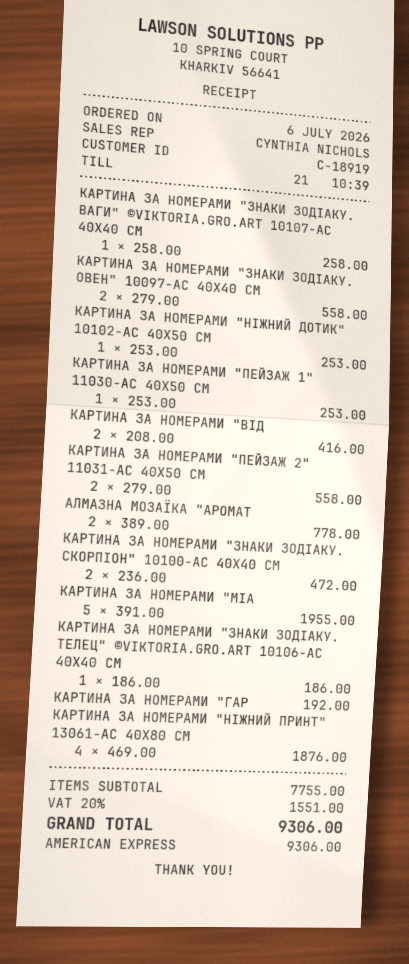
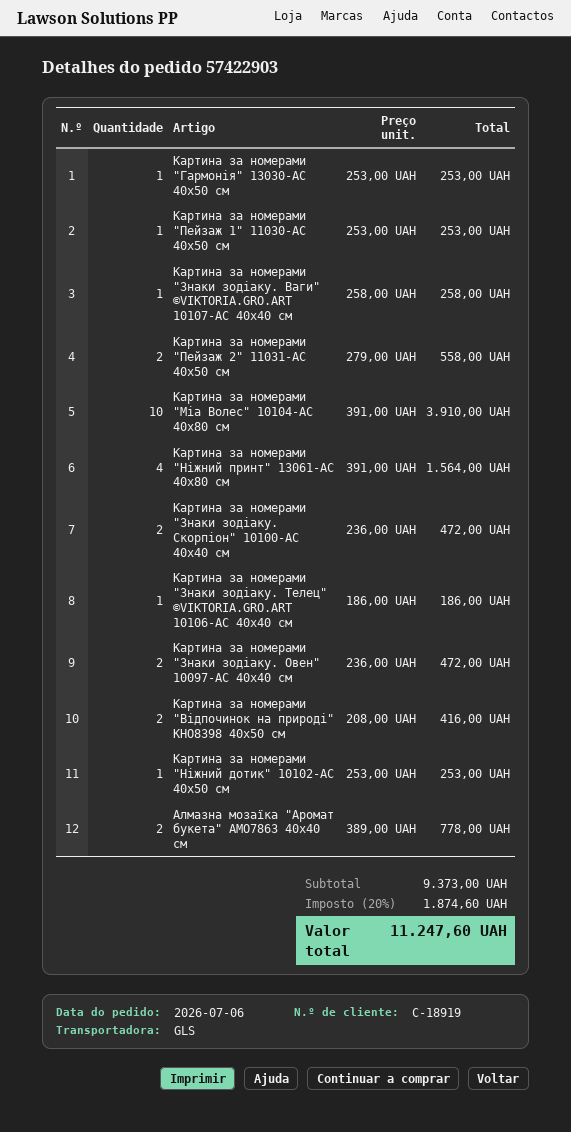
КАРТИНА ЗА НОМЕРАМИ "ЗНАКИ ЗОДІАКУ. ОВЕН" 10097-AC 40Х40 СМ: 2 x 279.00 = 558.00 -> 2 x 236.00 = 472.00
КАРТИНА ЗА НОМЕРАМИ "МІА: 5 x 391.00 = 1955.00 -> 10 x 391.00 = 3910.00
КАРТИНА ЗА НОМЕРАМИ "ГАР: 1 x 192.00 = 192.00 -> 1 x 253.00 = 253.00
КАРТИНА ЗА НОМЕРАМИ "НІЖНИЙ ПРИНТ" 13061-AC 40Х80 СМ: 4 x 469.00 = 1876.00 -> 4 x 391.00 = 1564.00
subtotal: 7755.00 -> 9373.00
tax: 20% = 1551.00 -> 20% = 1874.60
total: 9306.00 -> 11247.60

